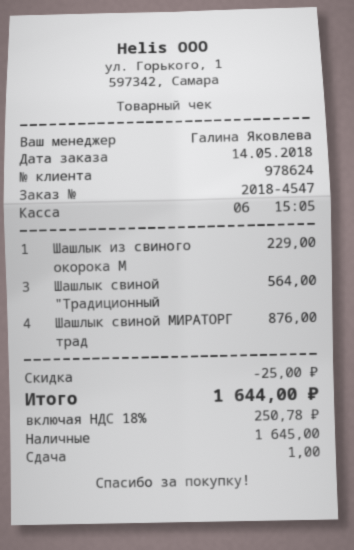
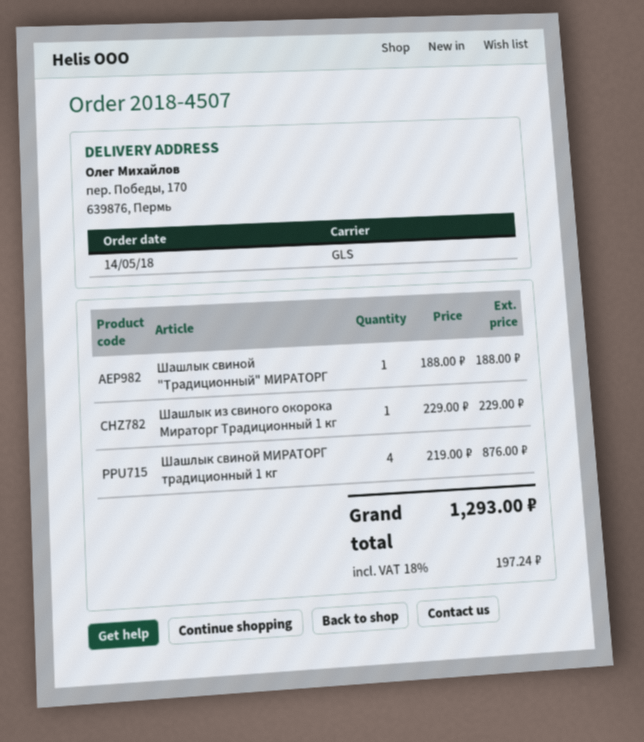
order number: 2018-4547 -> 2018-4507
Шашлык свиной "Традиционный: 3 for 564.00 -> 1 for 188.00
discount: 25.00 -> none
tax: 18% = 250.78 -> 18% = 197.24
total: 1644.00 -> 1293.00

